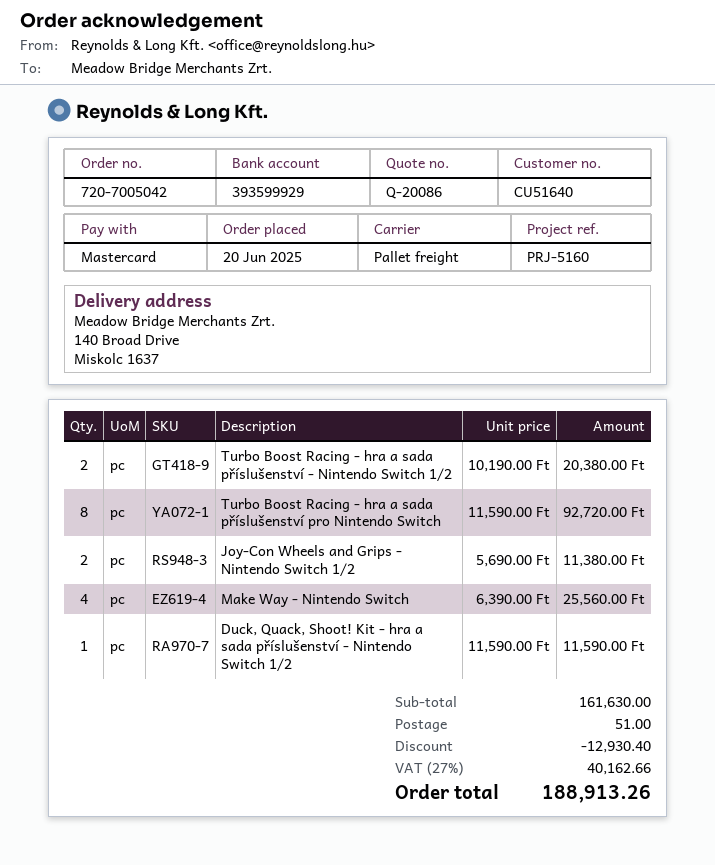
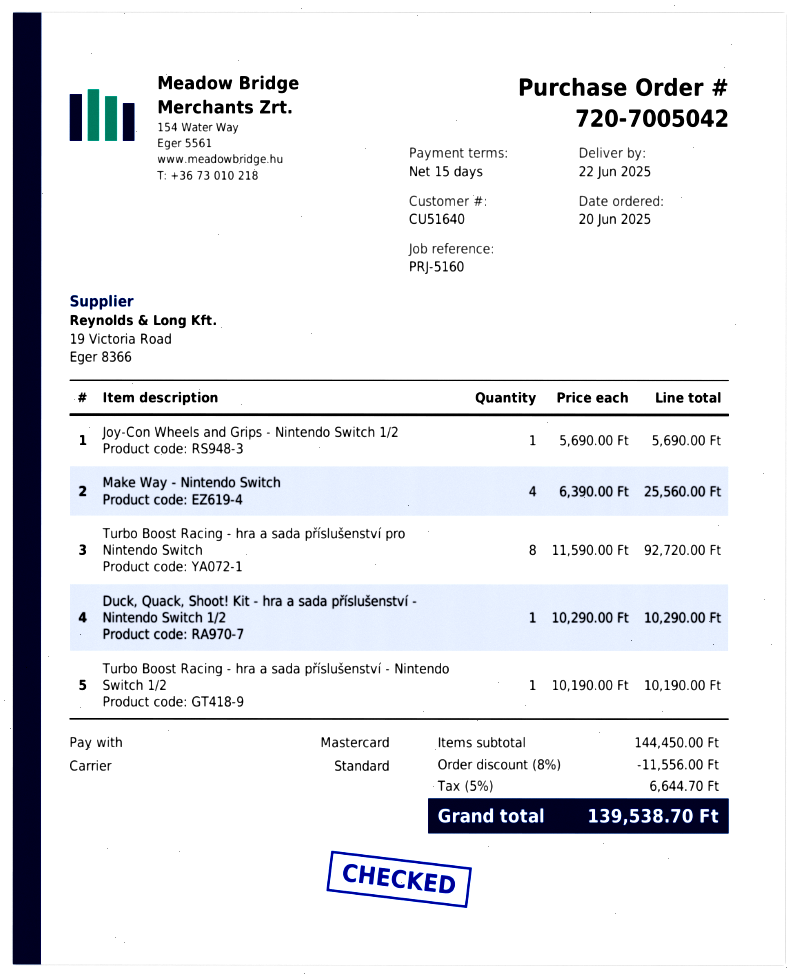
shipping method: pallet freight -> standard
Turbo Boost Racing - hra a sada příslušenství - Nintendo Switch 1/2: 2 x 10190.00 = 20380.00 -> 1 x 10190.00 = 10190.00
Joy-Con Wheels and Grips - Nintendo Switch 1/2: 2 x 5690.00 = 11380.00 -> 1 x 5690.00 = 5690.00
Duck, Quack, Shoot! Kit - hra a sada příslušenství - Nintendo Switch 1/2: 1 x 11590.00 = 11590.00 -> 1 x 10290.00 = 10290.00
subtotal: 161630.00 -> 144450.00
discount: 12930.40 -> 11556.00
shipping: 51.00 -> none
tax: 27% = 40162.66 -> 5% = 6644.70
total: 188913.26 -> 139538.70

